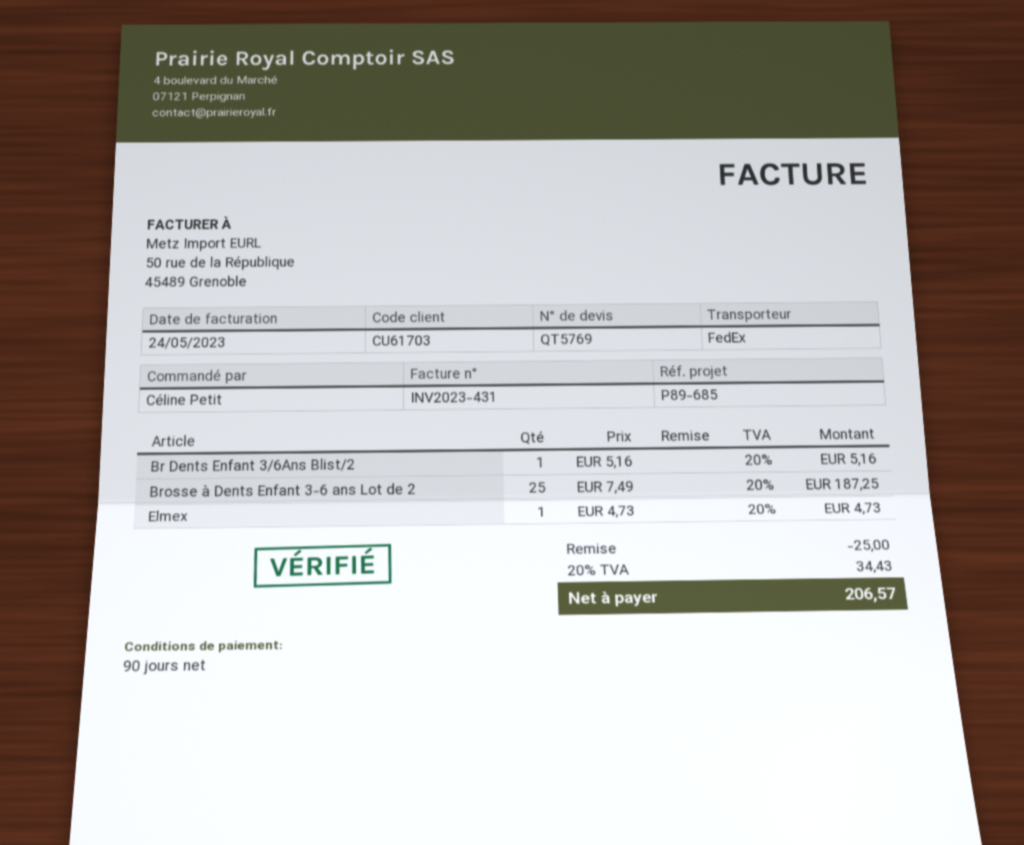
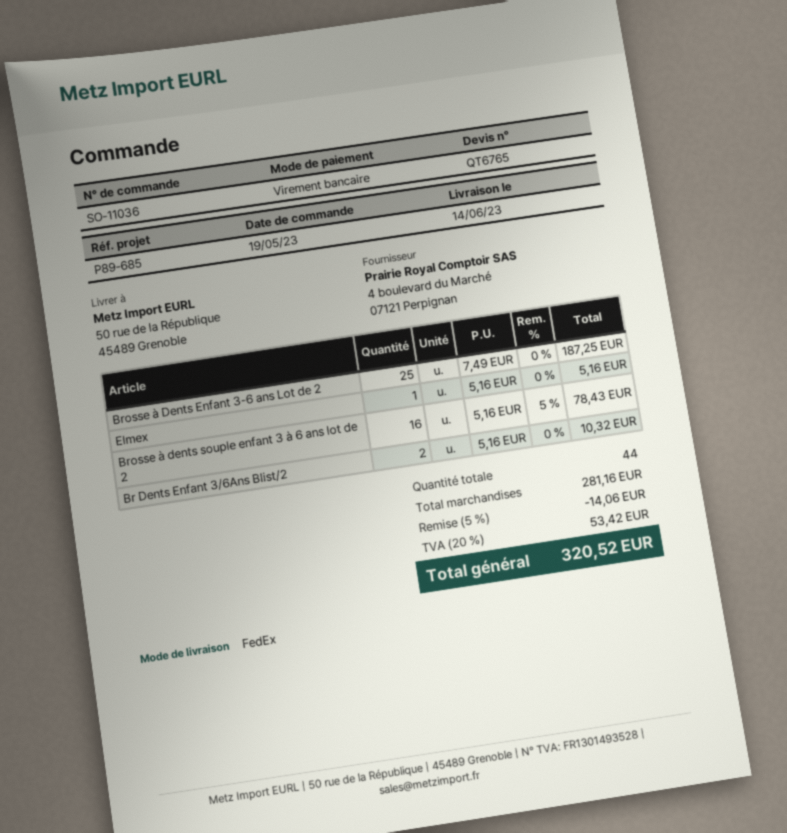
quote number: QT5769 -> QT6765
Br Dents Enfant 3/6Ans Blist/2: 1 x 5.16 = 5.16 -> 2 x 5.16 = 10.32
Elmex: 1 x 4.73 = 4.73 -> 1 x 5.16 = 5.16
Brosse à dents souple enfant 3 à 6 ans lot de 2: none -> 16 x 5.16 - 5% = 78.43
discount: 25.00 -> 14.06
tax: 20% = 34.43 -> 20% = 53.42
total: 206.57 -> 320.52

